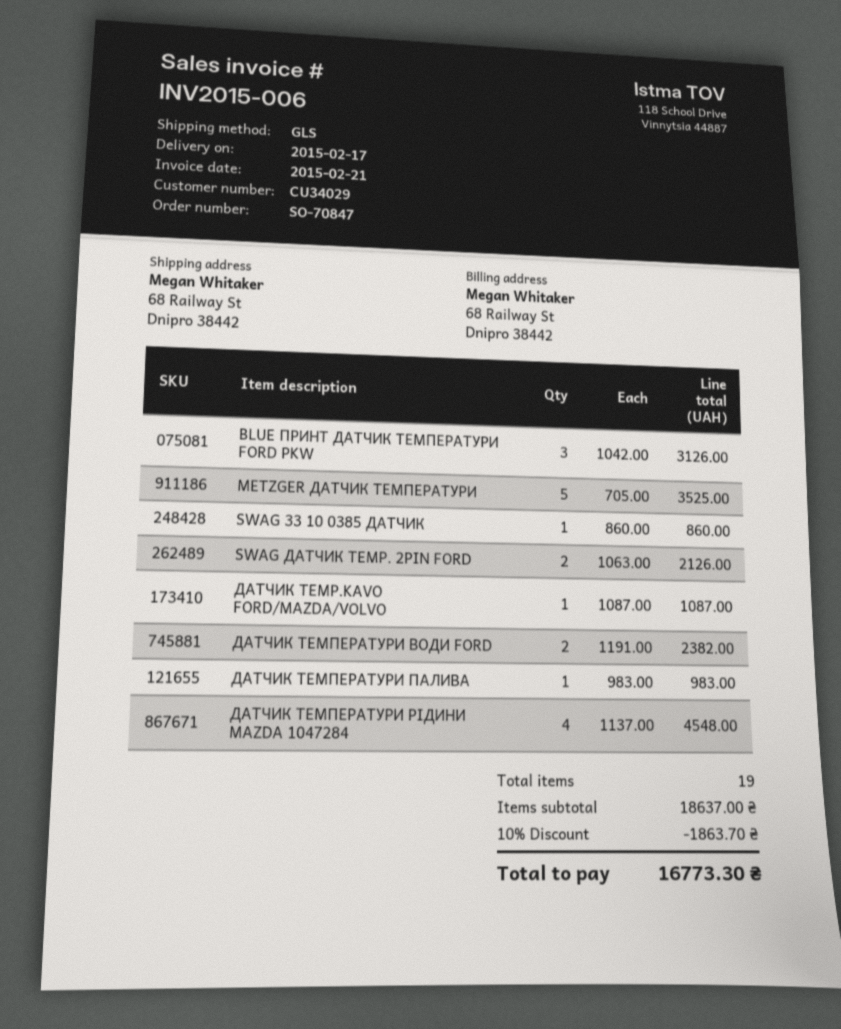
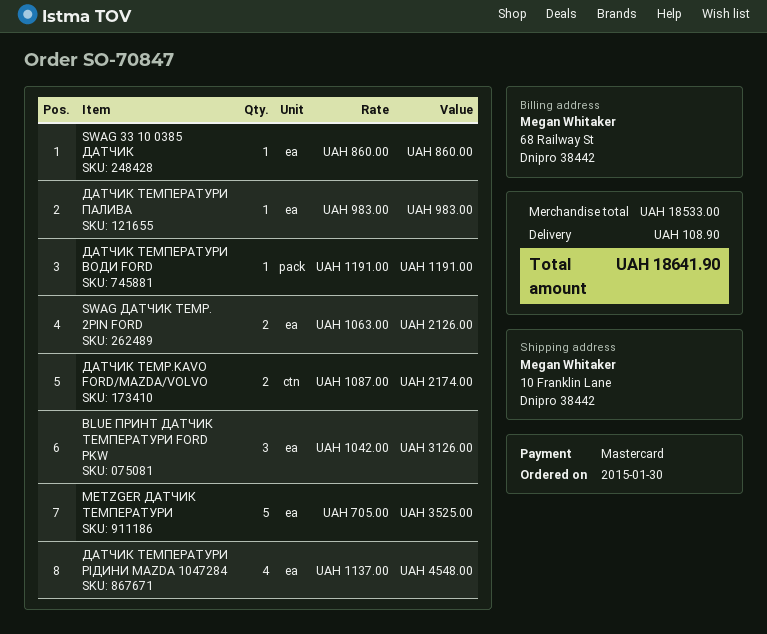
ship to: 68 Railway St, Dnipro 38442 -> 10 Franklin Lane, Dnipro 38442
ДАТЧИК TEMP.KAVO FORD/MAZDA/VOLVO: 1 x 1087.00 = 1087.00 -> 2 x 1087.00 = 2174.00
ДАТЧИК ТЕМПЕРАТУРИ ВОДИ FORD: 2 x 1191.00 = 2382.00 -> 1 x 1191.00 = 1191.00
subtotal: 18637.00 -> 18533.00
discount: 10% = 1863.70 -> none
shipping: none -> 108.90
total: 16773.30 -> 18641.90

